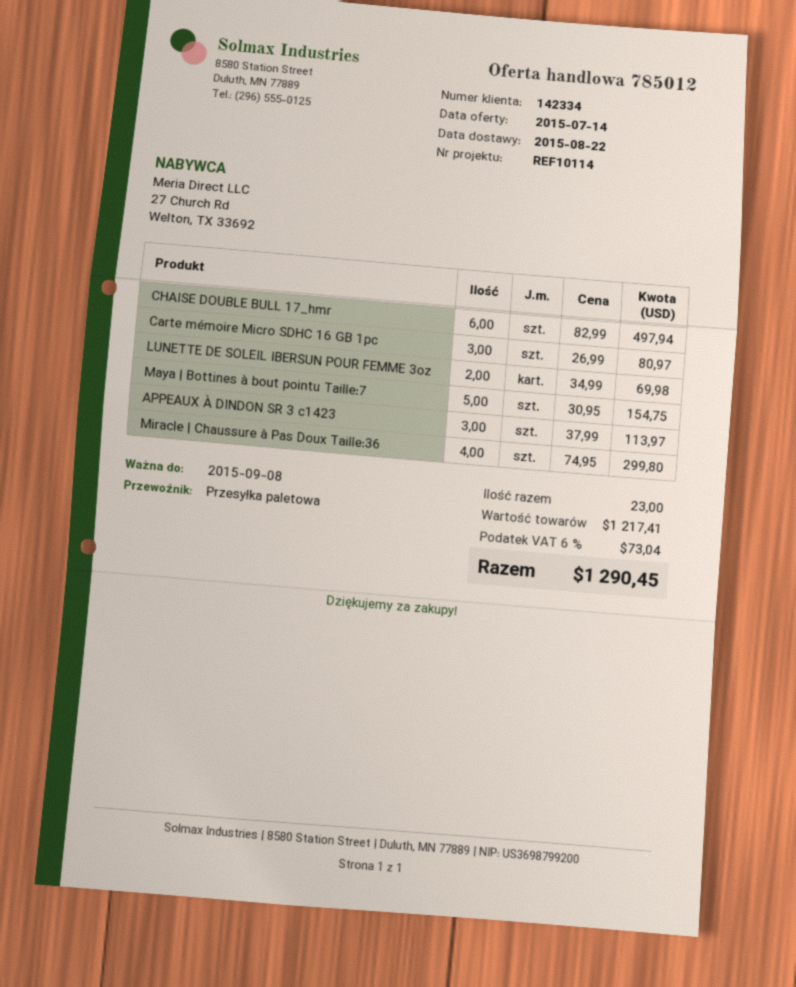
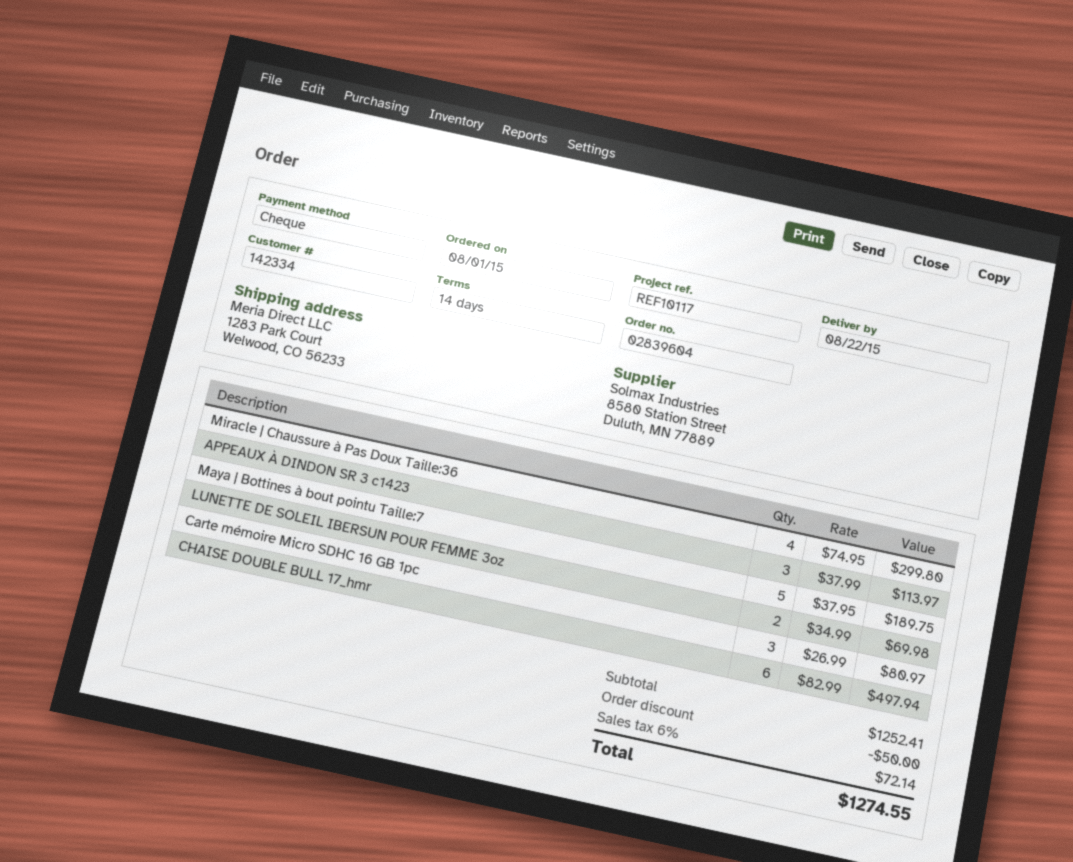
reference: REF10114 -> REF10117
Maya | Bottines à bout pointu Taille:7: 5 x 30.95 = 154.75 -> 5 x 37.95 = 189.75
subtotal: 1217.41 -> 1252.41
discount: none -> 50.00
tax: 6% = 73.04 -> 6% = 72.14
total: 1290.45 -> 1274.55

